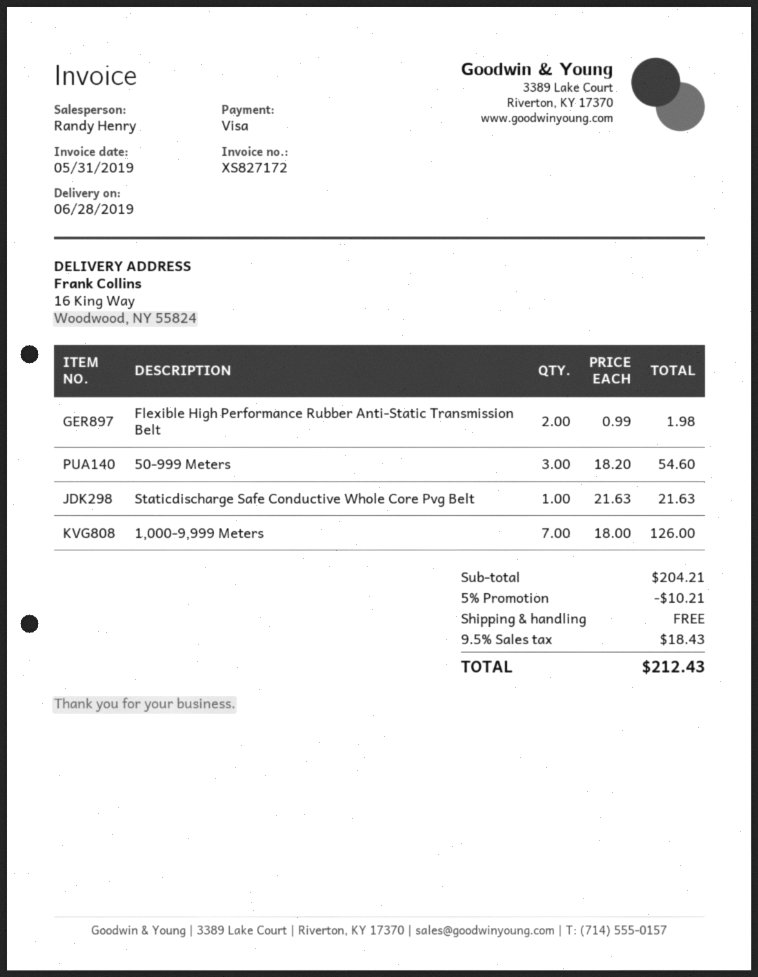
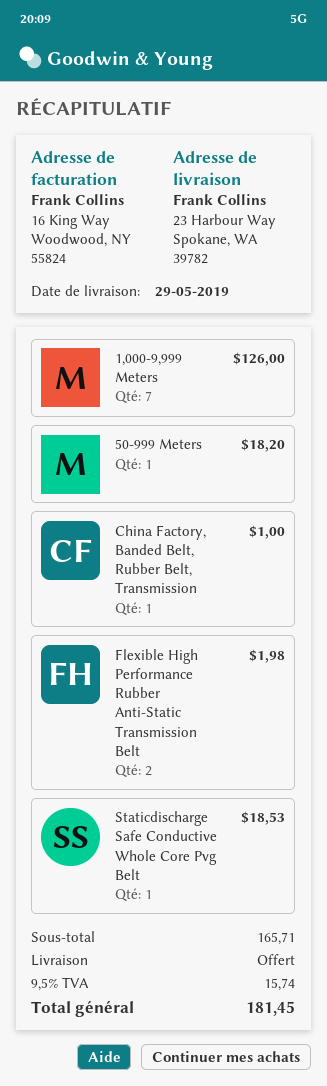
delivery date: 2019-06-28 -> 2019-05-29
ship to: 16 King Way, Woodwood, NY 55824 -> 23 Harbour Way, Spokane, WA 39782
50-999 Meters: 3 for 54.60 -> 1 for 18.20
Staticdischarge Safe Conductive Whole Core Pvg Belt: 1 for 21.63 -> 1 for 18.53
China Factory, Banded Belt, Rubber Belt, Transmission: none -> 1 for 1.00
subtotal: 204.21 -> 165.71
discount: 5% = 10.21 -> none
tax: 9.5% = 18.43 -> 9.5% = 15.74
total: 212.43 -> 181.45

